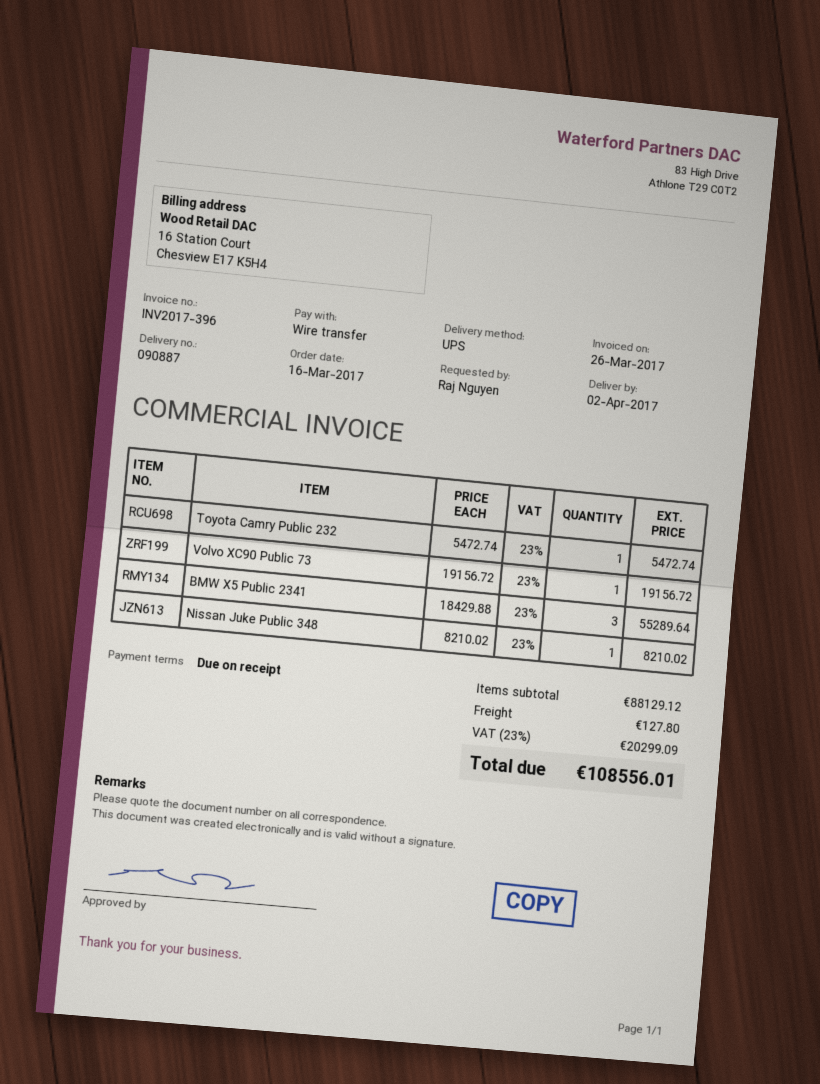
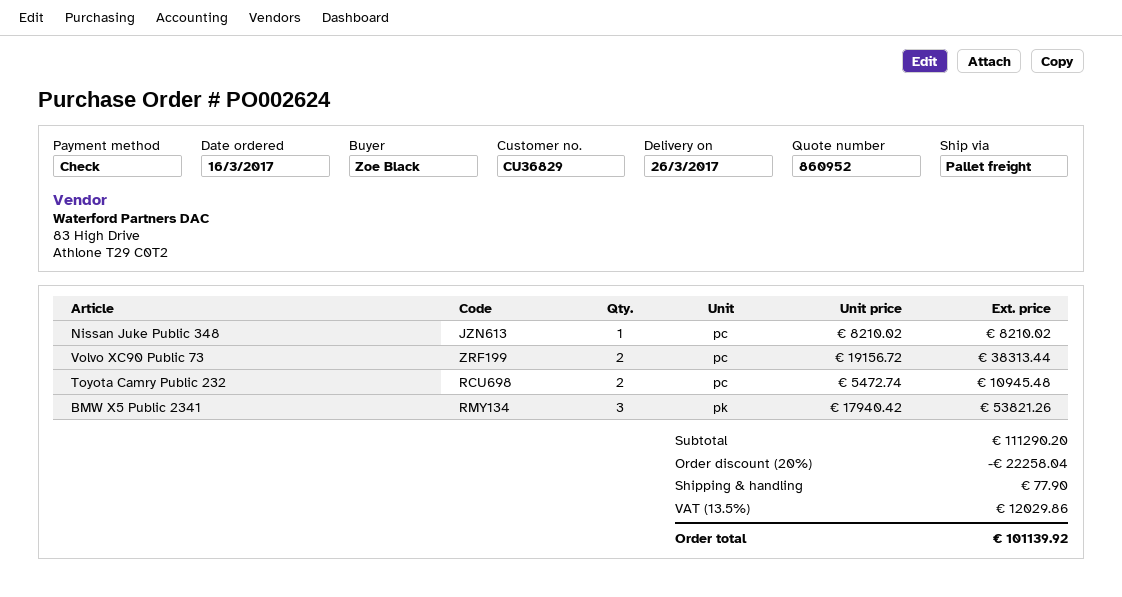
delivery date: 2017-04-02 -> 2017-03-26
ordered by: Raj Nguyen -> Zoe Black
payment method: bank transfer -> cheque
shipping method: UPS -> pallet freight
Toyota Camry Public 232: 1 x 5472.74 = 5472.74 -> 2 x 5472.74 = 10945.48
Volvo XC90 Public 73: 1 x 19156.72 = 19156.72 -> 2 x 19156.72 = 38313.44
BMW X5 Public 2341: 3 x 18429.88 = 55289.64 -> 3 x 17940.42 = 53821.26
subtotal: 88129.12 -> 111290.20
discount: none -> 20% = 22258.04
shipping: 127.80 -> 77.90
tax: 23% = 20299.09 -> 13.5% = 12029.86
total: 108556.01 -> 101139.92

